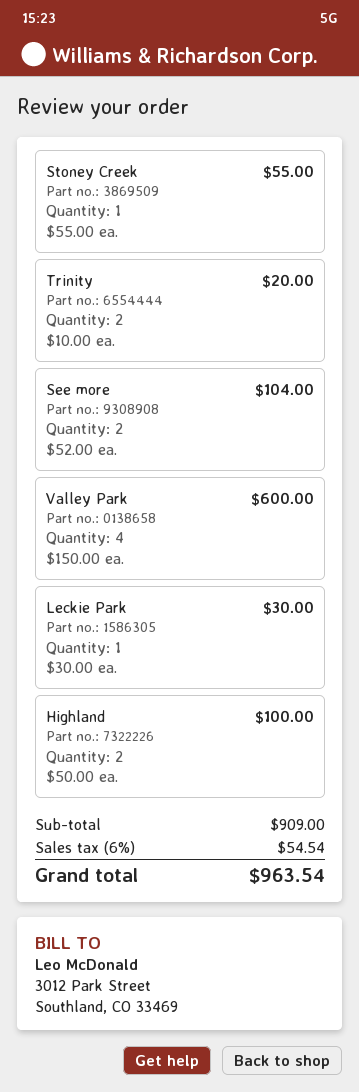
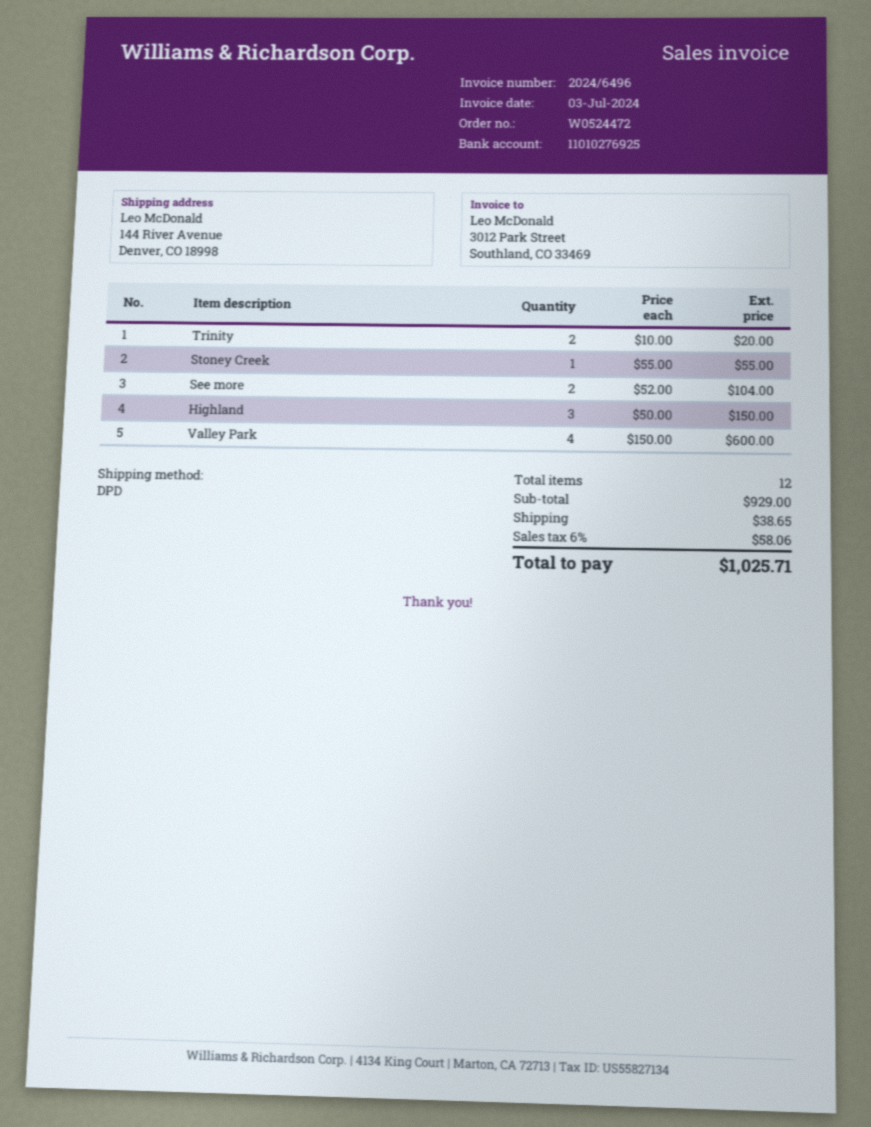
Leckie Park: 1 x 30.00 = 30.00 -> none
Highland: 2 x 50.00 = 100.00 -> 3 x 50.00 = 150.00
subtotal: 909.00 -> 929.00
shipping: none -> 38.65
tax: 6% = 54.54 -> 6% = 58.06
total: 963.54 -> 1025.71

